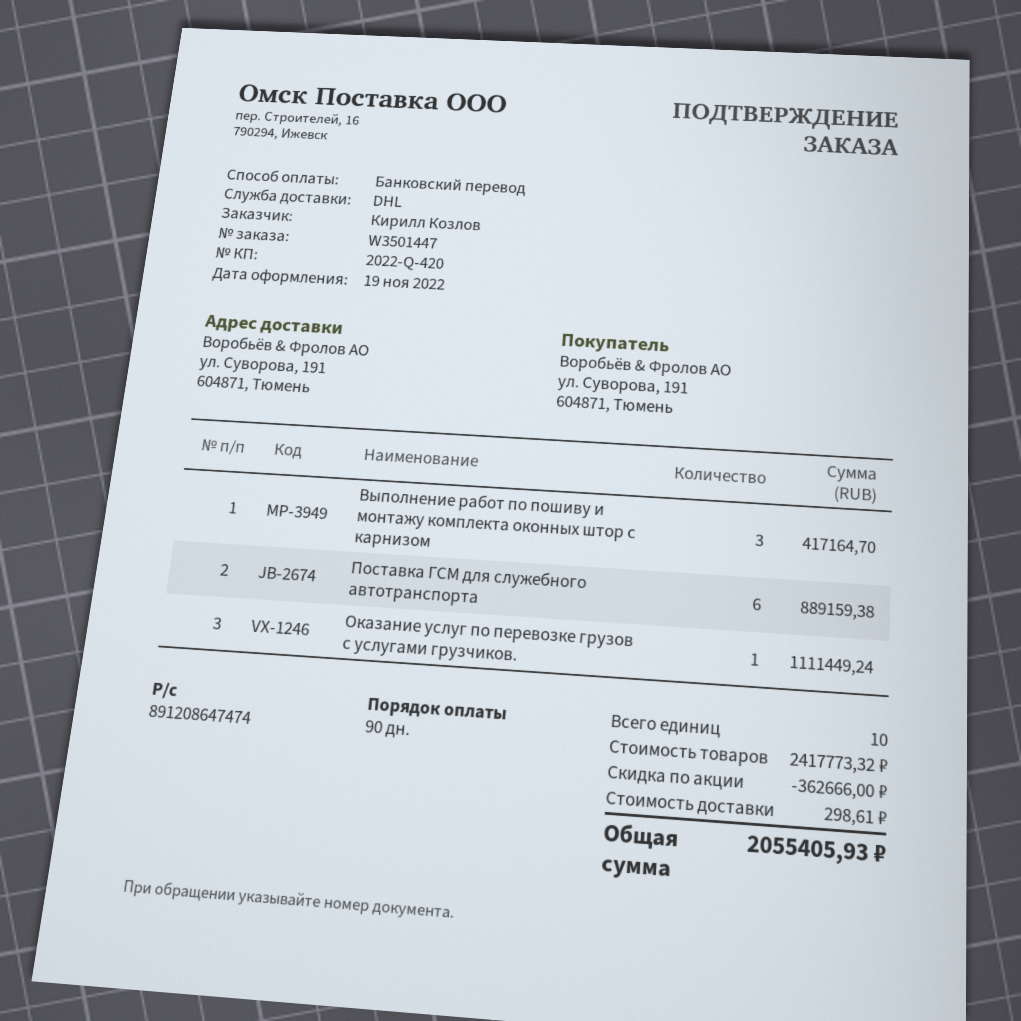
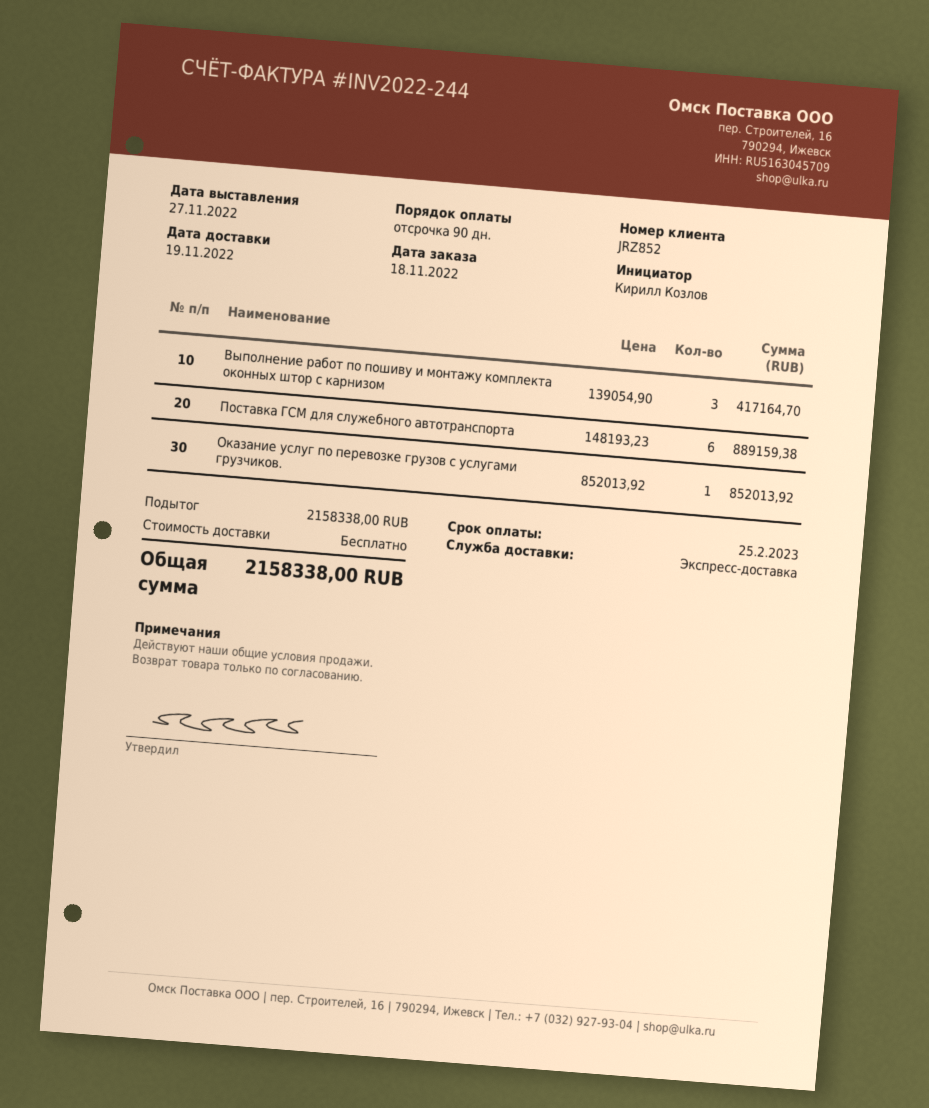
order date: 2022-11-19 -> 2022-11-18
shipping method: DHL -> express
Оказание услуг по перевозке грузов с услугами грузчиков.: 1 for 1111449.24 -> 1 for 852013.92
subtotal: 2417773.32 -> 2158338.00
discount: 362666.00 -> none
shipping: 298.61 -> 0.00
total: 2055405.93 -> 2158338.00

